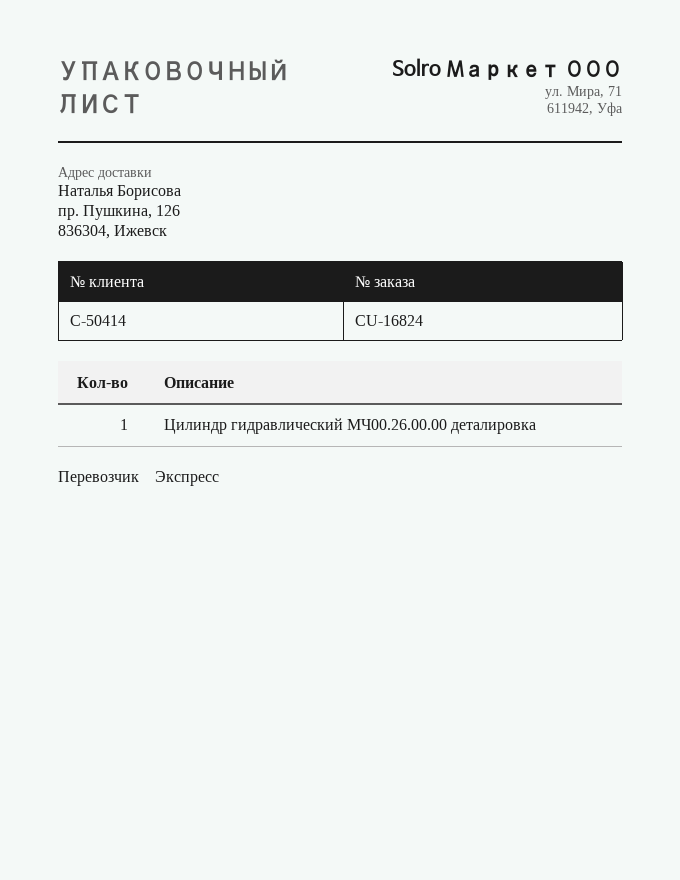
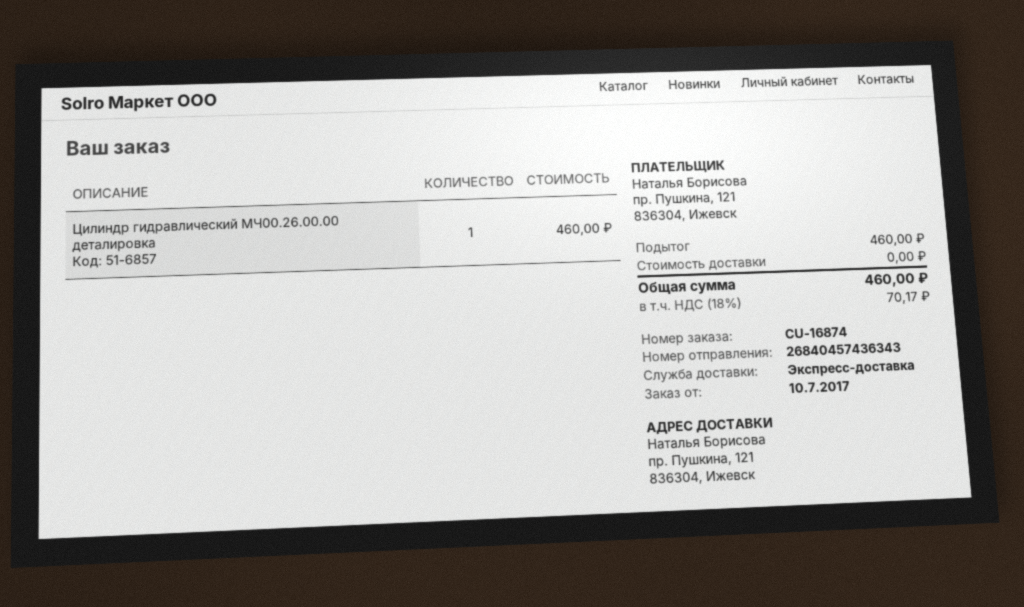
order number: CU-16824 -> CU-16874
ship to: пр. Пушкина, 126, 836304, Ижевск -> пр. Пушкина, 121, 836304, Ижевск

